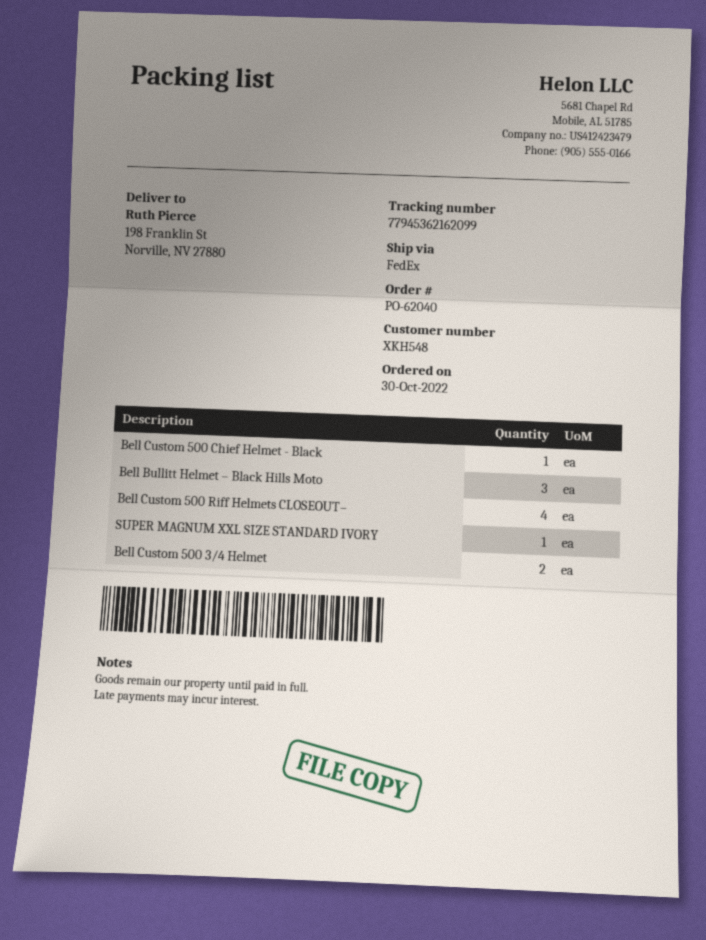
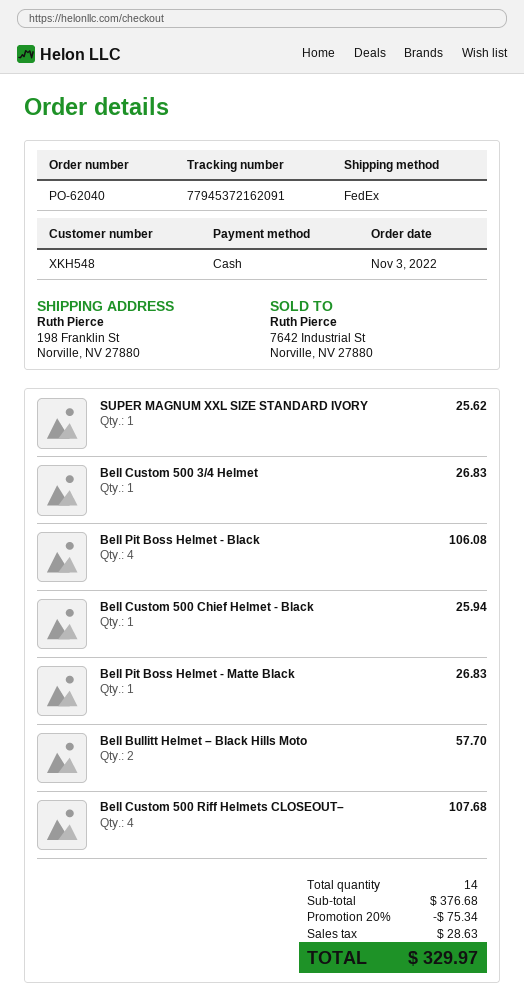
order date: 2022-10-30 -> 2022-11-03
tracking number: 77945362162099 -> 77945372162091
Bell Bullitt Helmet – Black Hills Moto: 3 -> 2
Bell Custom 500 3/4 Helmet: 2 -> 1
Bell Pit Boss Helmet - Black: none -> 4
Bell Pit Boss Helmet - Matte Black: none -> 1

